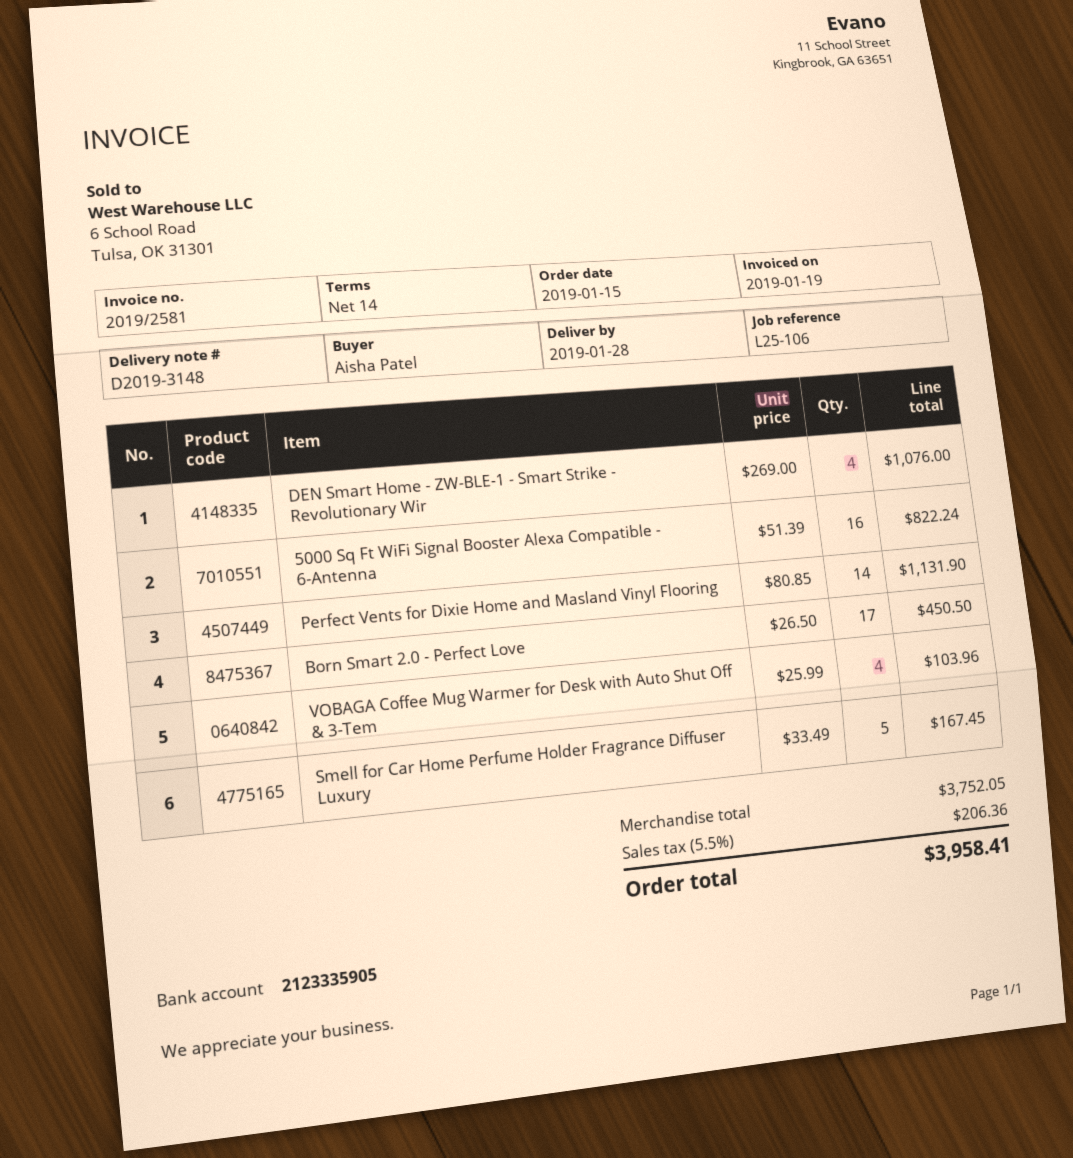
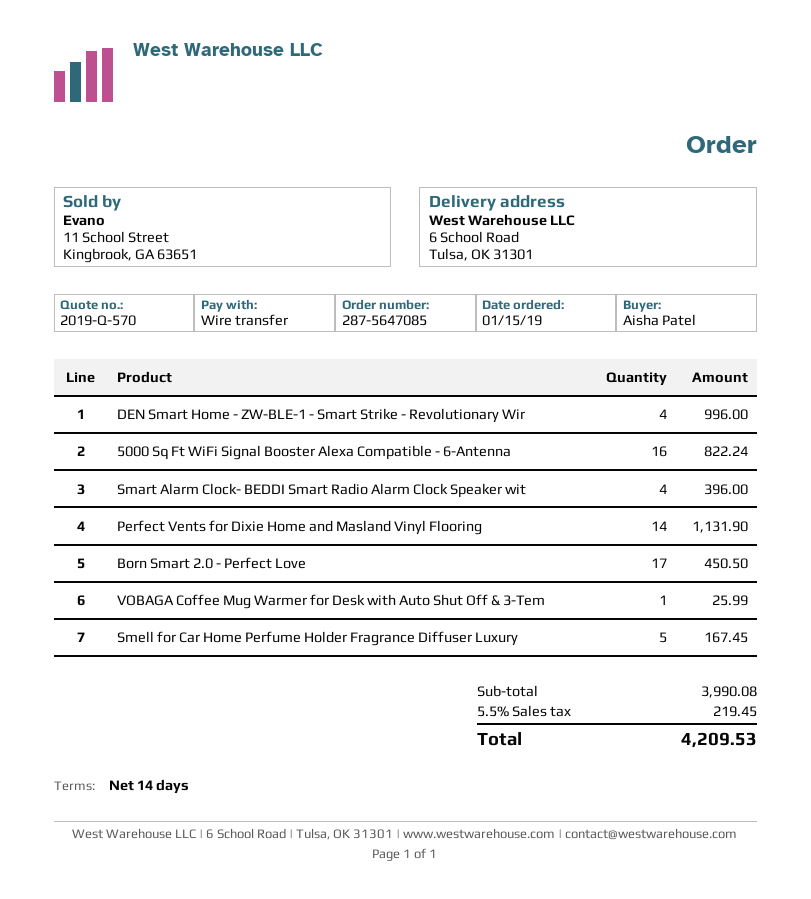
DEN Smart Home - ZW-BLE-1 - Smart Strike - Revolutionary Wir: 4 for 1076.00 -> 4 for 996.00
VOBAGA Coffee Mug Warmer for Desk with Auto Shut Off & 3-Tem: 4 for 103.96 -> 1 for 25.99
Smart Alarm Clock- BEDDI Smart Radio Alarm Clock Speaker wit: none -> 4 for 396.00
subtotal: 3752.05 -> 3990.08
tax: 5.5% = 206.36 -> 5.5% = 219.45
total: 3958.41 -> 4209.53

